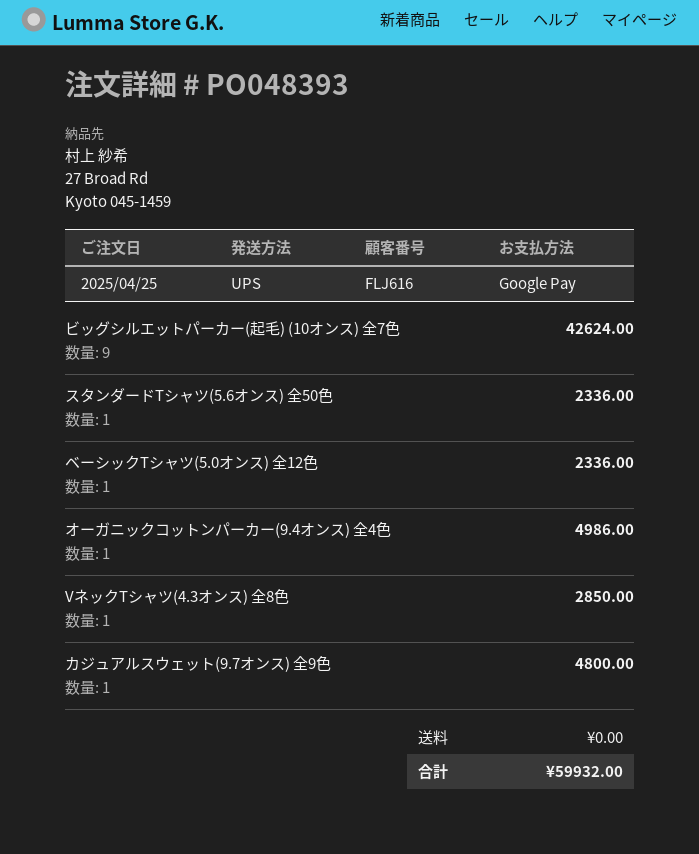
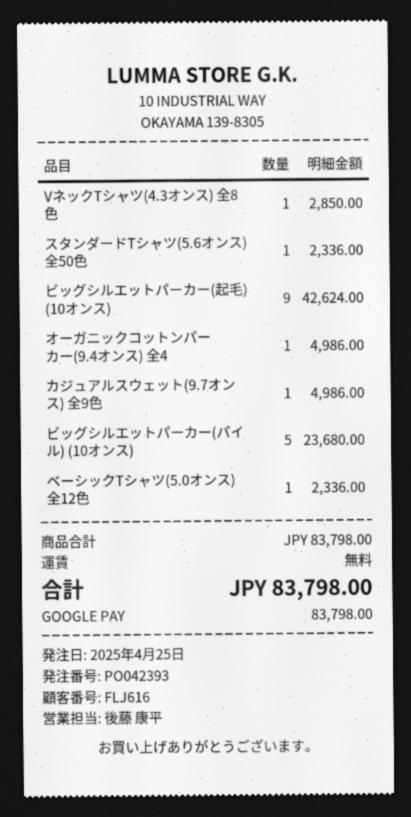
order number: PO048393 -> PO042393
カジュアルスウェット(9.7オンス) 全9色: 1 for 4800.00 -> 1 for 4986.00
ビッグシルエットパーカー(パイル) (10オンス): none -> 5 for 23680.00
total: 59932.00 -> 83798.00

